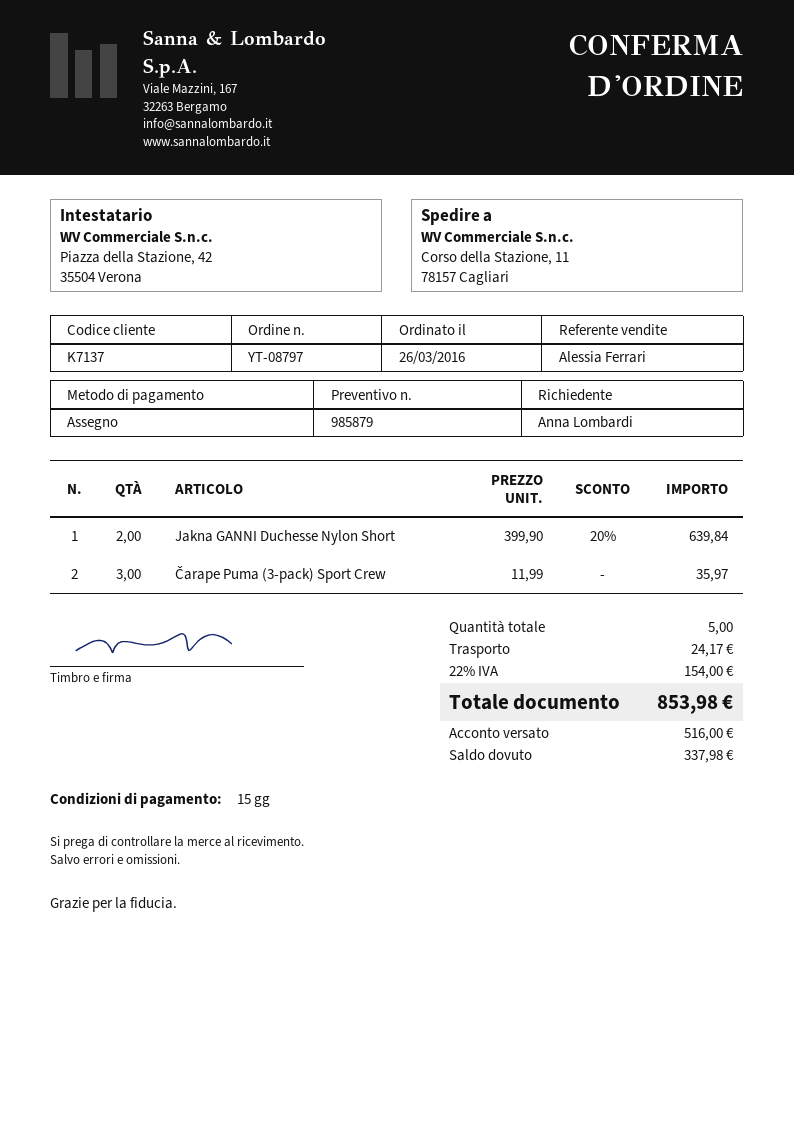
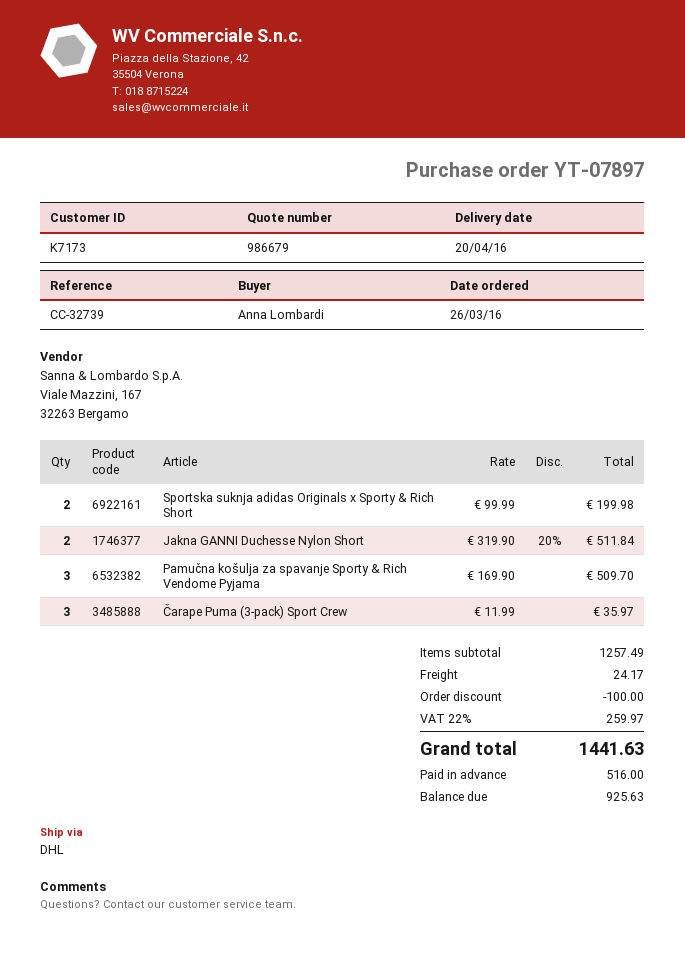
quote number: 985879 -> 986679
order number: YT-08797 -> YT-07897
customer number: K7137 -> K7173
Jakna GANNI Duchesse Nylon Short: 2 x 399.90 - 20% = 639.84 -> 2 x 319.90 - 20% = 511.84
Sportska suknja adidas Originals x Sporty & Rich Short: none -> 2 x 99.99 = 199.98
Pamučna košulja za spavanje Sporty & Rich Vendome Pyjama: none -> 3 x 169.90 = 509.70
discount: none -> 100.00
tax: 22% = 154.00 -> 22% = 259.97
total: 853.98 -> 1441.63
balance: 337.98 -> 925.63

